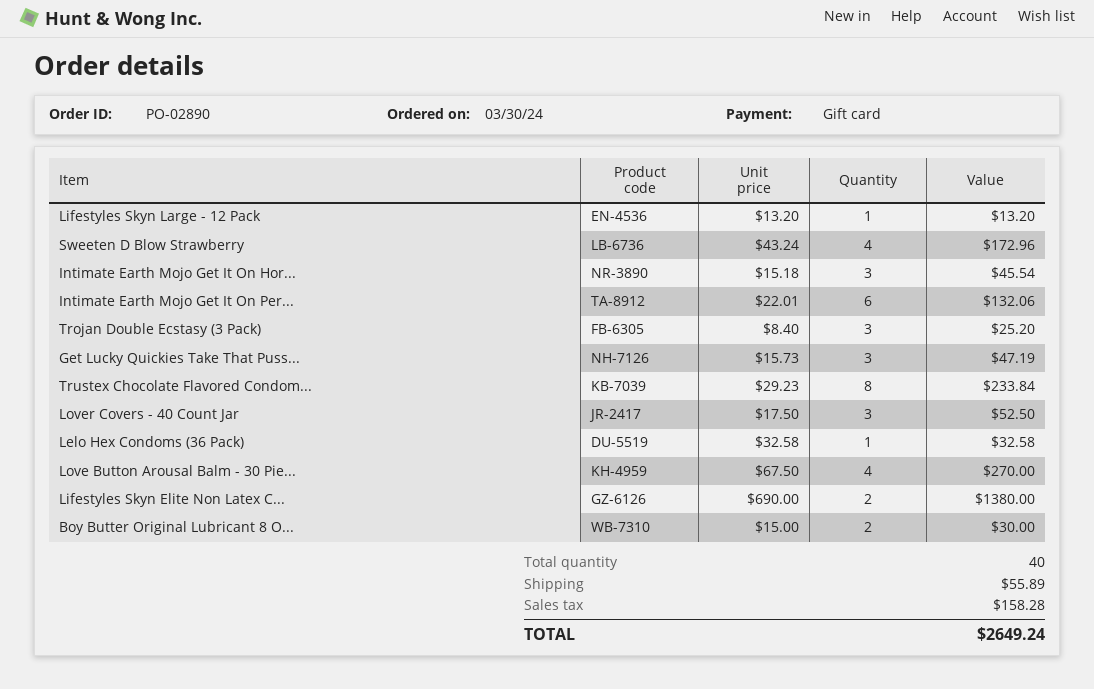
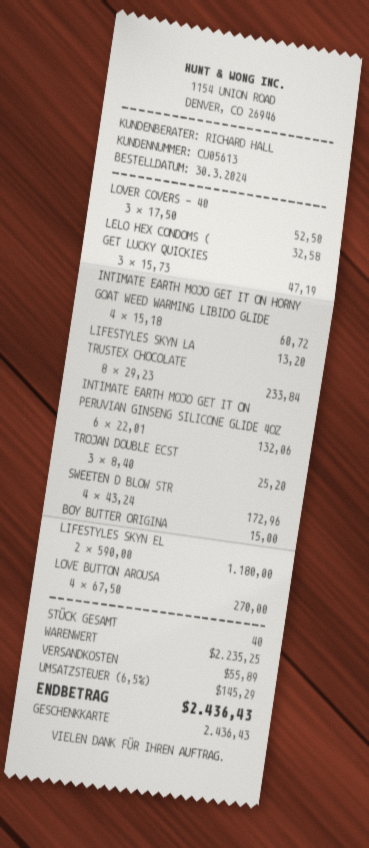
Intimate Earth Mojo Get It On Hor...: 3 x 15.18 = 45.54 -> 4 x 15.18 = 60.72
Lifestyles Skyn Elite Non Latex C...: 2 x 690.00 = 1380.00 -> 2 x 590.00 = 1180.00
Boy Butter Original Lubricant 8 O...: 2 x 15.00 = 30.00 -> 1 x 15.00 = 15.00
tax: 158.28 -> 145.29
total: 2649.24 -> 2436.43

